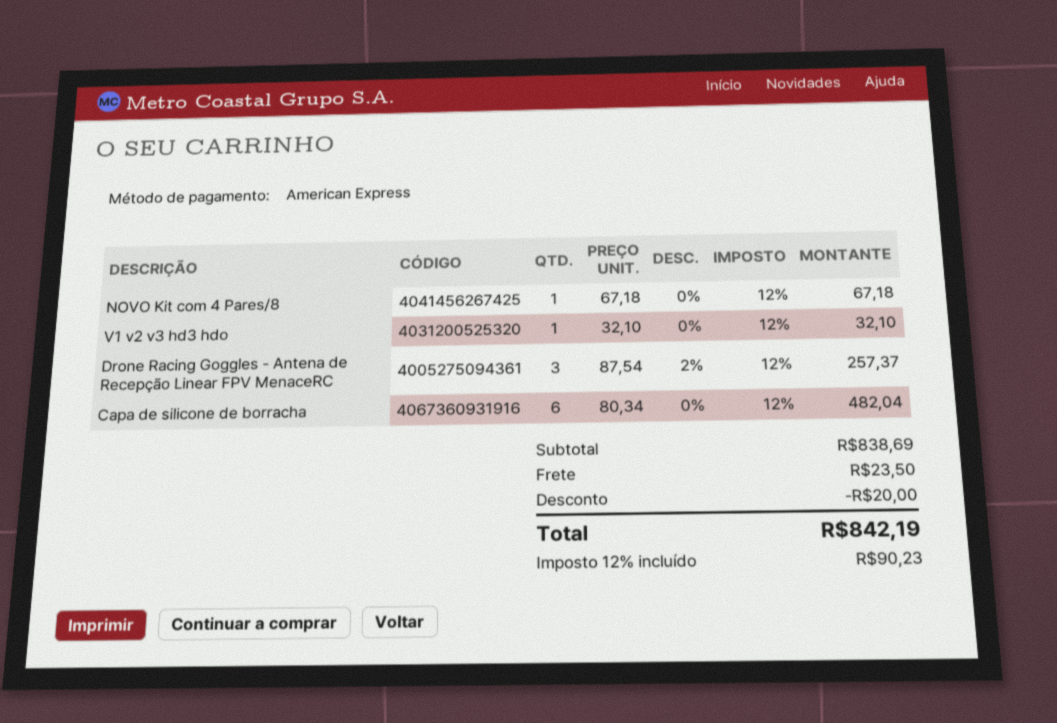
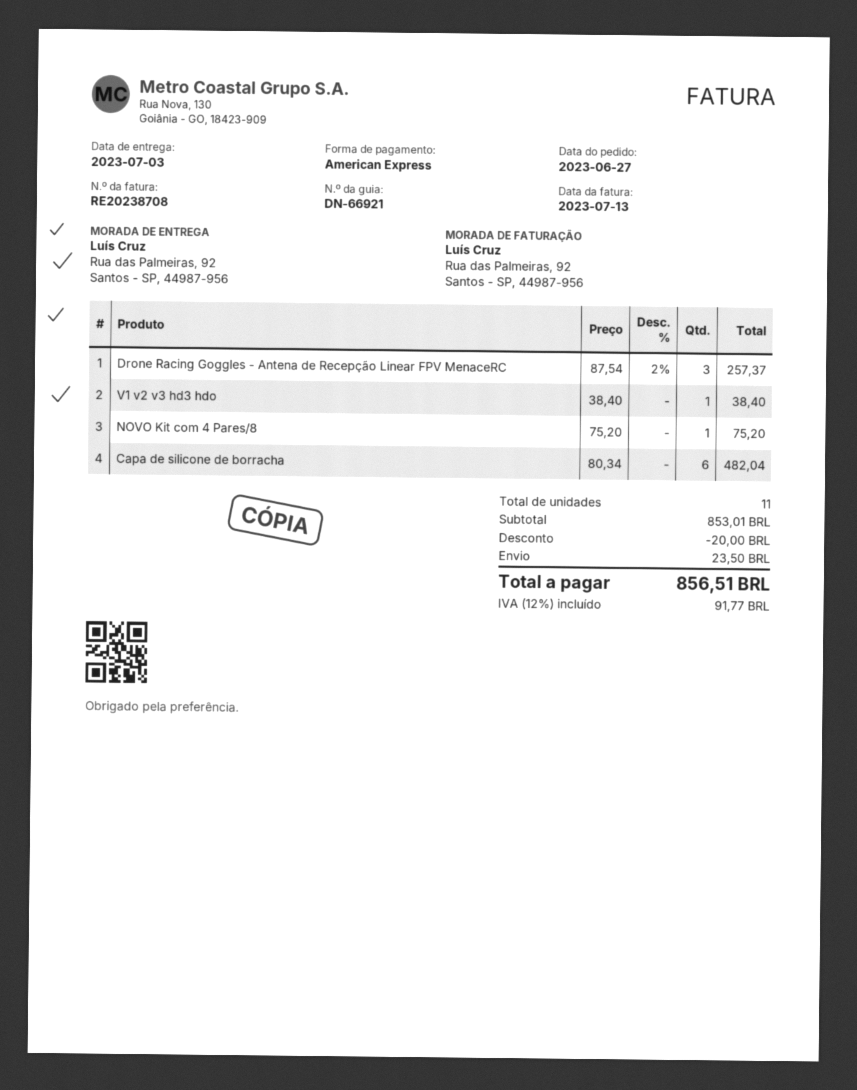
NOVO Kit com 4 Pares/8: 1 x 67.18 = 67.18 -> 1 x 75.20 = 75.20
V1 v2 v3 hd3 hdo: 1 x 32.10 = 32.10 -> 1 x 38.40 = 38.40
subtotal: 838.69 -> 853.01
tax: 12% = 90.23 -> 12% = 91.77
total: 842.19 -> 856.51

